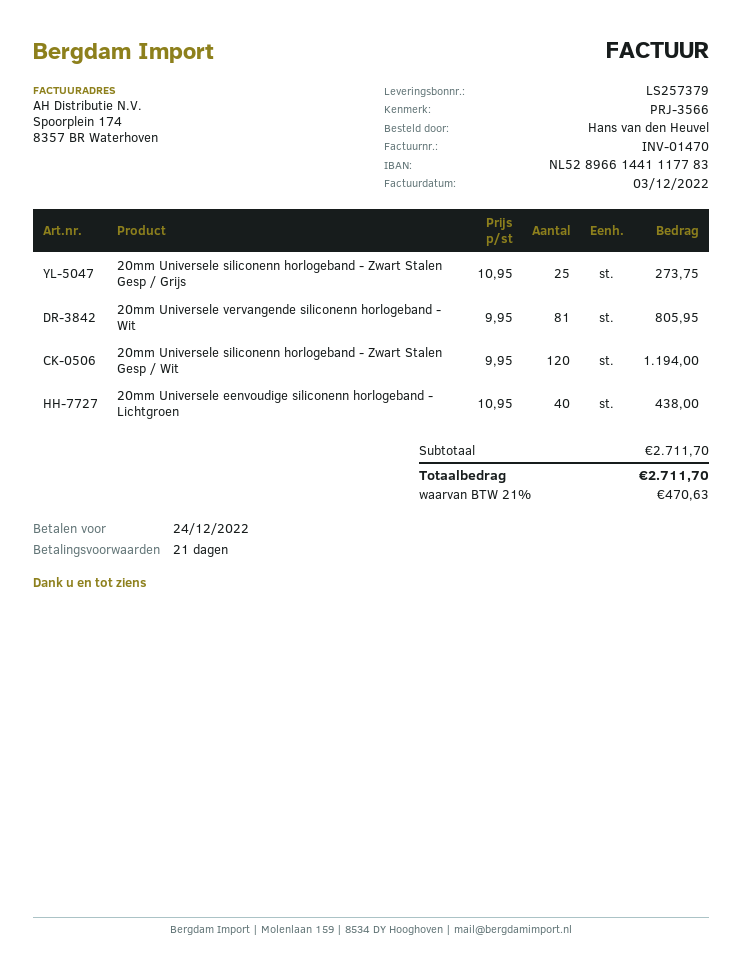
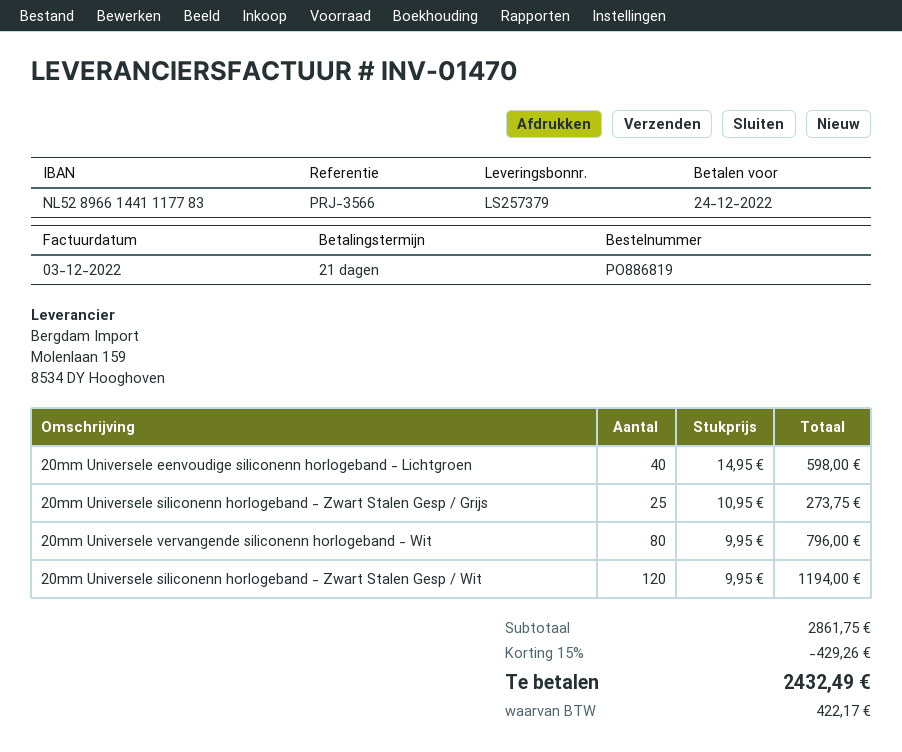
20mm Universele vervangende siliconenn horlogeband - Wit: 81 x 9.95 = 805.95 -> 80 x 9.95 = 796.00
20mm Universele eenvoudige siliconenn horlogeband - Lichtgroen: 40 x 10.95 = 438.00 -> 40 x 14.95 = 598.00
subtotal: 2711.70 -> 2861.75
discount: none -> 15% = 429.26
tax: 470.63 -> 422.17
total: 2711.70 -> 2432.49

